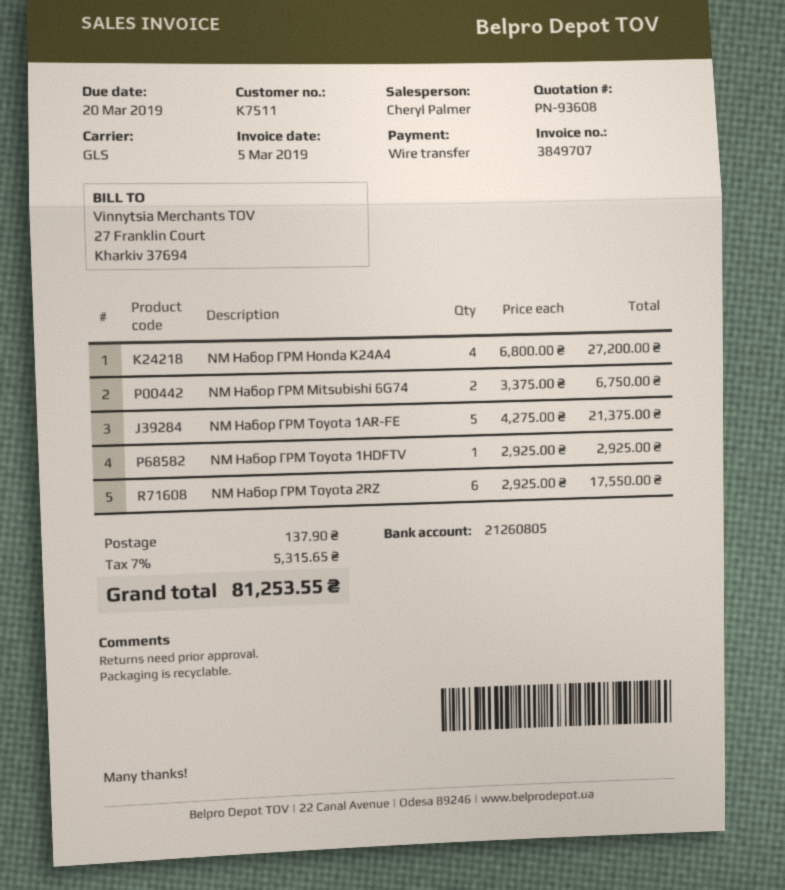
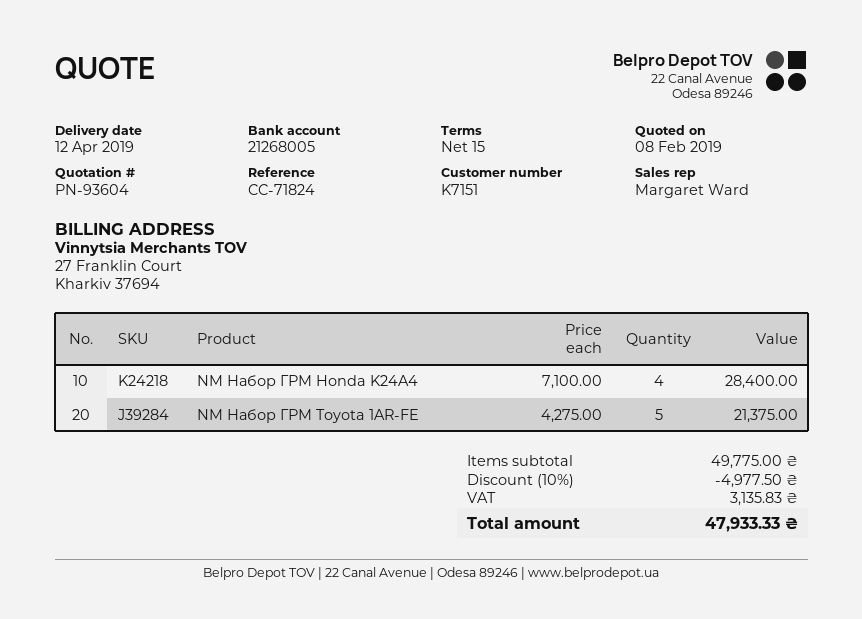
quote number: PN-93608 -> PN-93604
customer number: K7511 -> K7151
sales rep: Cheryl Palmer -> Margaret Ward
bank account: 21260805 -> 21268005
NM Набор ГРМ Honda K24A4: 4 x 6800.00 = 27200.00 -> 4 x 7100.00 = 28400.00
NM Набор ГРМ Mitsubishi 6G74: 2 x 3375.00 = 6750.00 -> none
NM Набор ГРМ Toyota 1HDFTV: 1 x 2925.00 = 2925.00 -> none
NM Набор ГРМ Toyota 2RZ: 6 x 2925.00 = 17550.00 -> none
discount: none -> 10% = 4977.50
shipping: 137.90 -> none
tax: 5315.65 -> 3135.83
total: 81253.55 -> 47933.33

